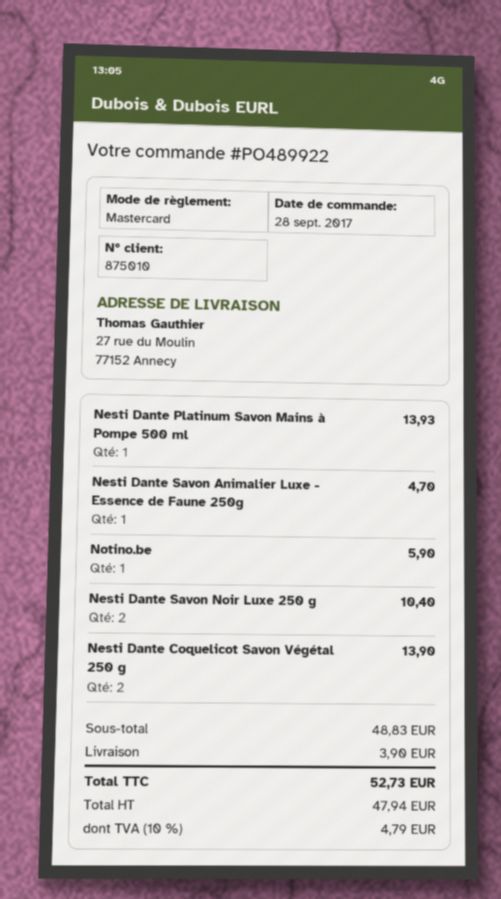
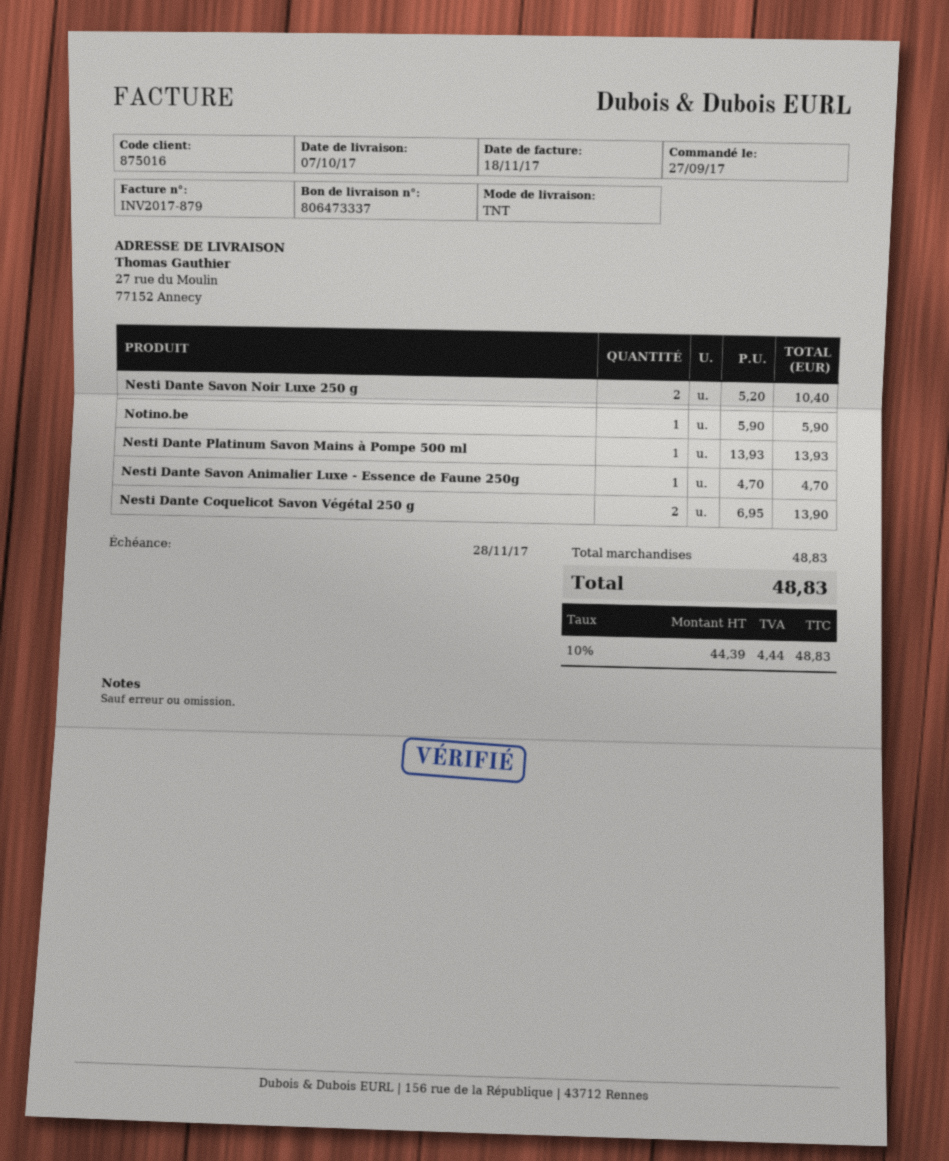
order date: 2017-09-28 -> 2017-09-27
customer number: 875010 -> 875016
shipping: 3.90 -> none
net: 47.94 -> 44.39
tax: 10% = 4.79 -> 10% = 4.44
total: 52.73 -> 48.83

